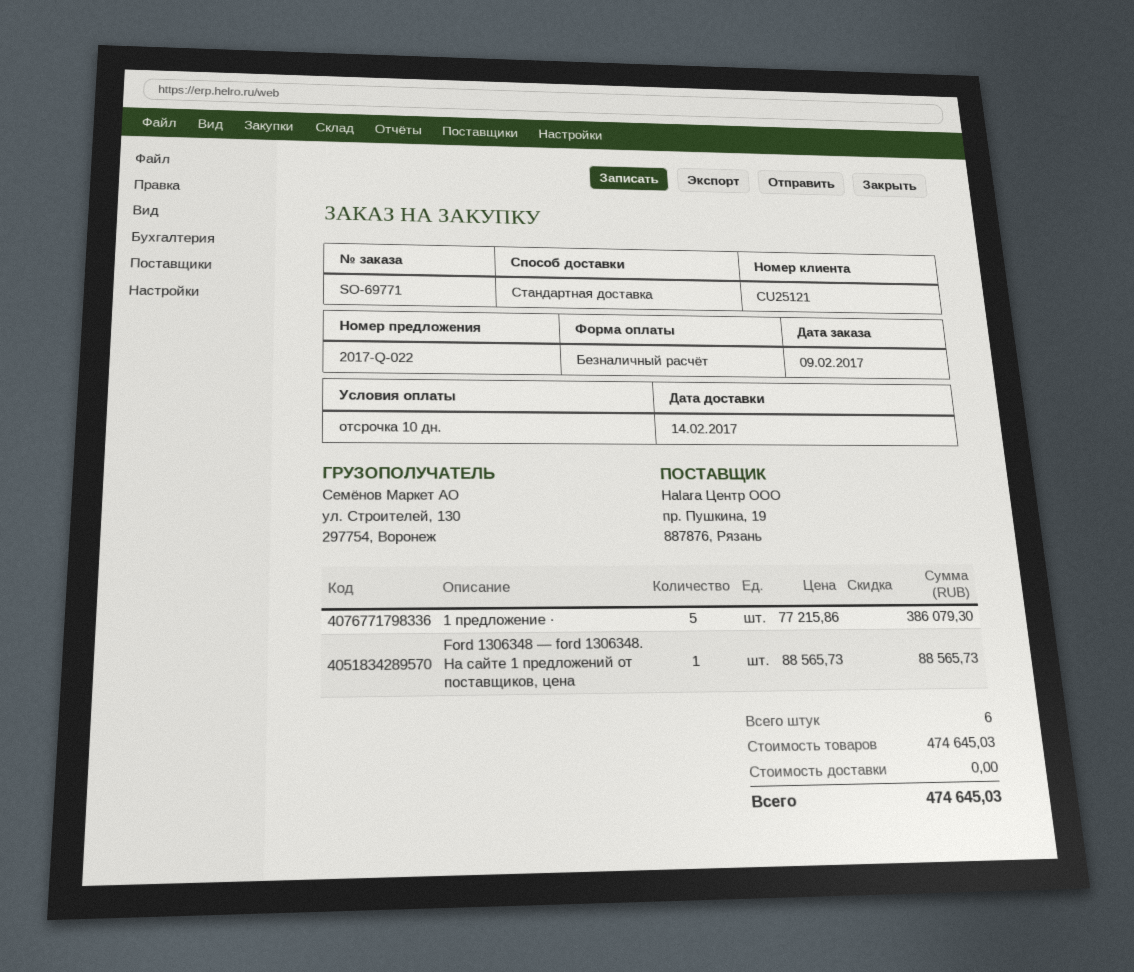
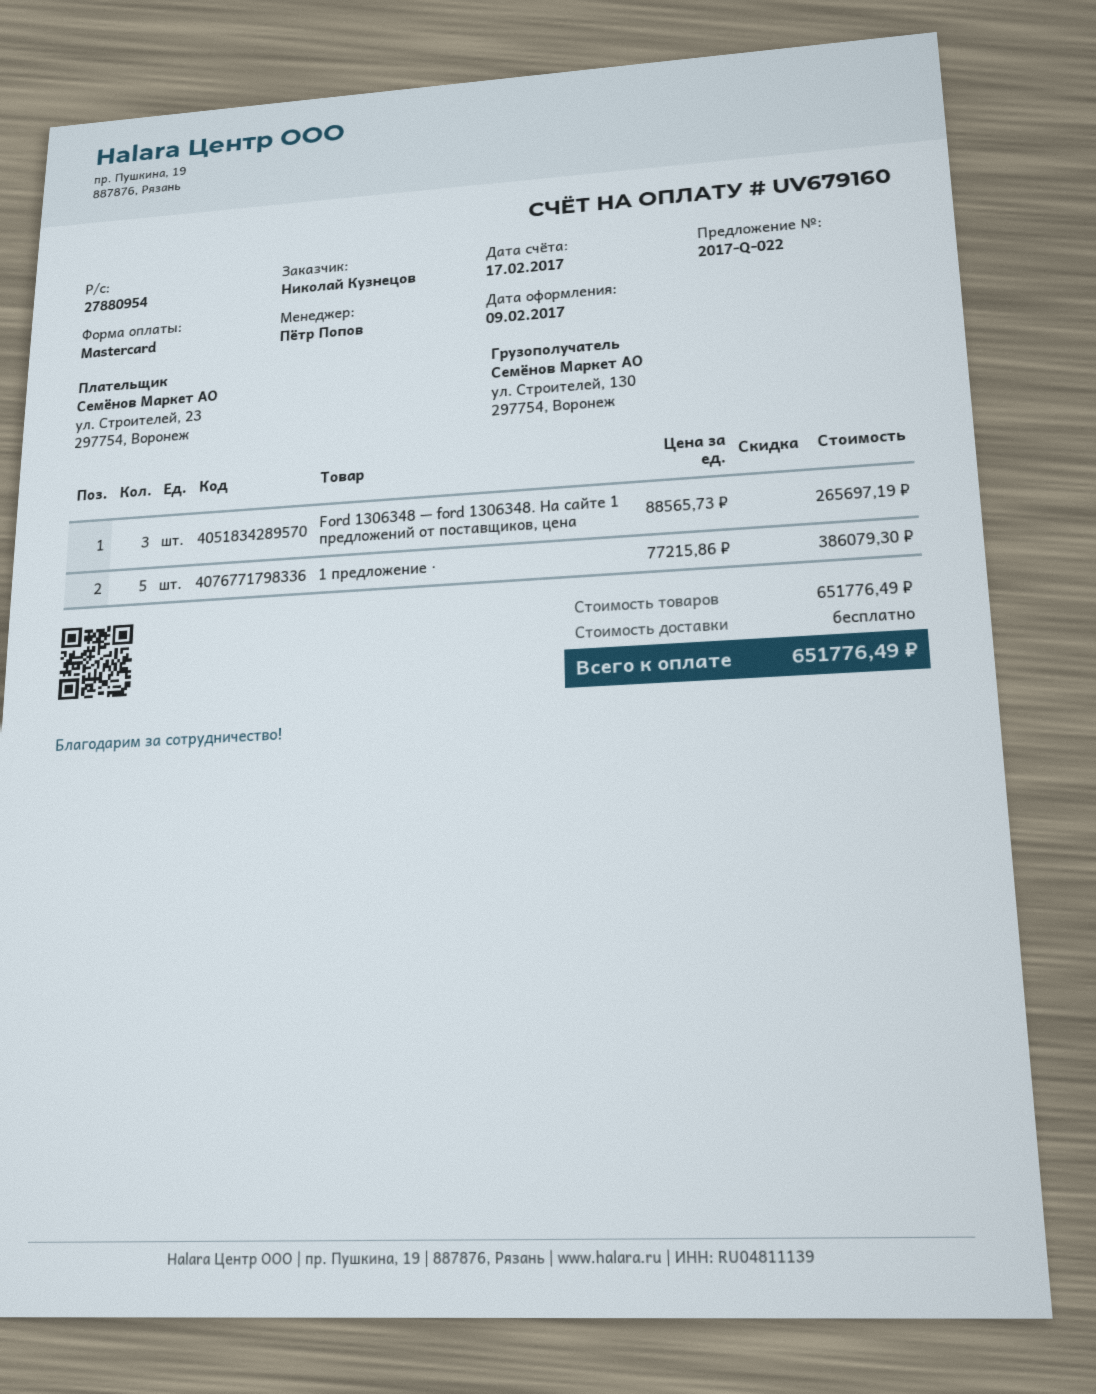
payment method: bank transfer -> Mastercard
Ford 1306348 — ford 1306348. На сайте 1 предложений от поставщиков, цена: 1 x 88565.73 = 88565.73 -> 3 x 88565.73 = 265697.19
subtotal: 474645.03 -> 651776.49
total: 474645.03 -> 651776.49

